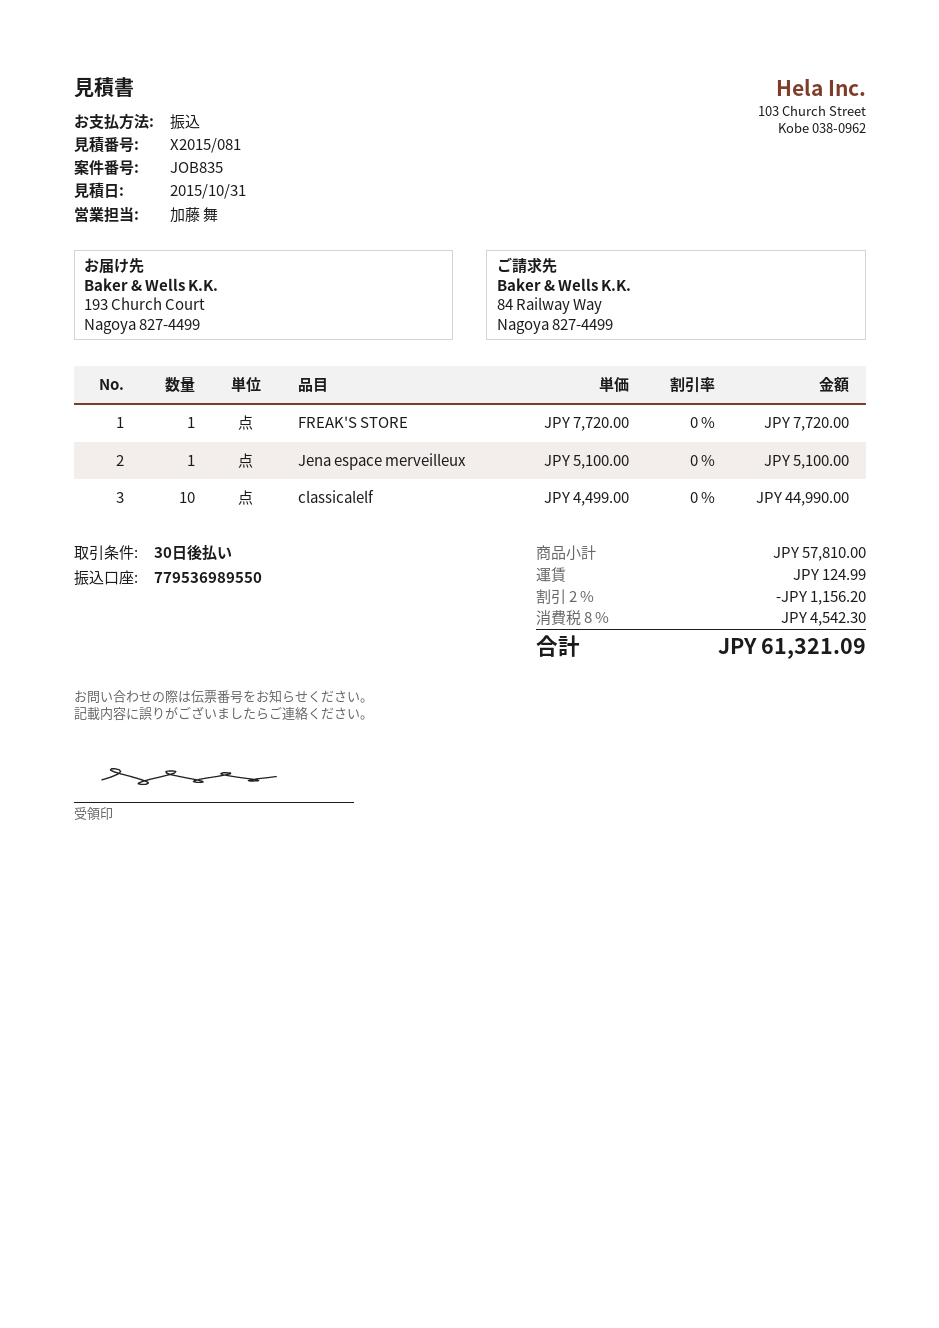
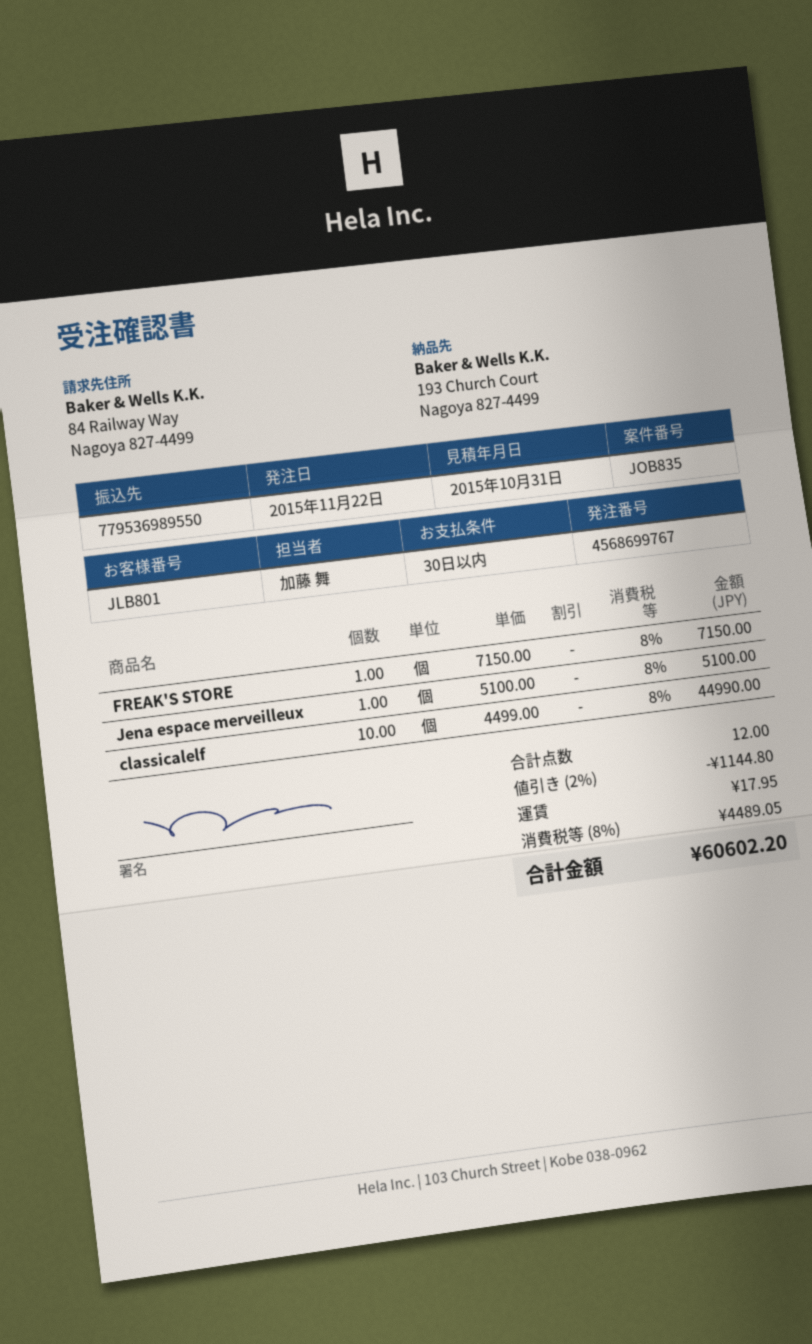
FREAK'S STORE: 1 x 7720.00 = 7720.00 -> 1 x 7150.00 = 7150.00
discount: 2% = 1156.20 -> 2% = 1144.80
shipping: 124.99 -> 17.95
tax: 8% = 4542.30 -> 8% = 4489.05
total: 61321.09 -> 60602.20

